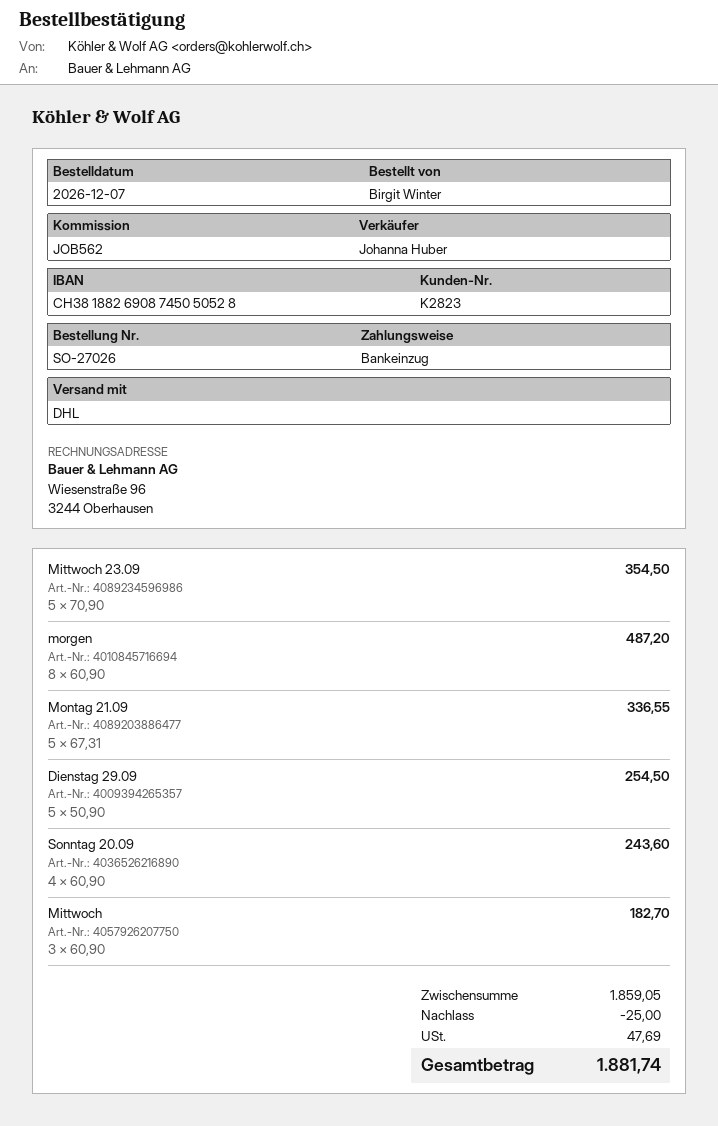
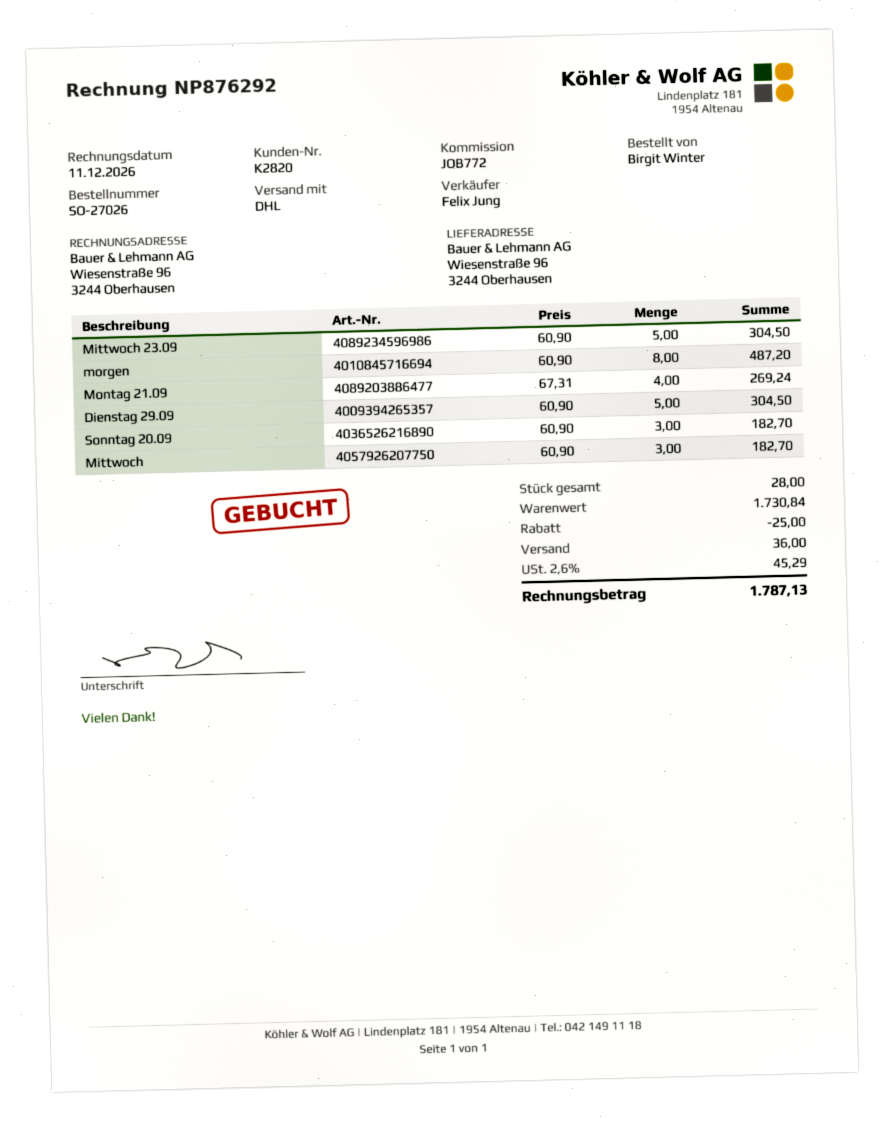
customer number: K2823 -> K2820
reference: JOB562 -> JOB772
sales rep: Johanna Huber -> Felix Jung
Mittwoch 23.09: 5 x 70.90 = 354.50 -> 5 x 60.90 = 304.50
Montag 21.09: 5 x 67.31 = 336.55 -> 4 x 67.31 = 269.24
Dienstag 29.09: 5 x 50.90 = 254.50 -> 5 x 60.90 = 304.50
Sonntag 20.09: 4 x 60.90 = 243.60 -> 3 x 60.90 = 182.70
subtotal: 1859.05 -> 1730.84
shipping: none -> 36.00
tax: 47.69 -> 45.29
total: 1881.74 -> 1787.13

